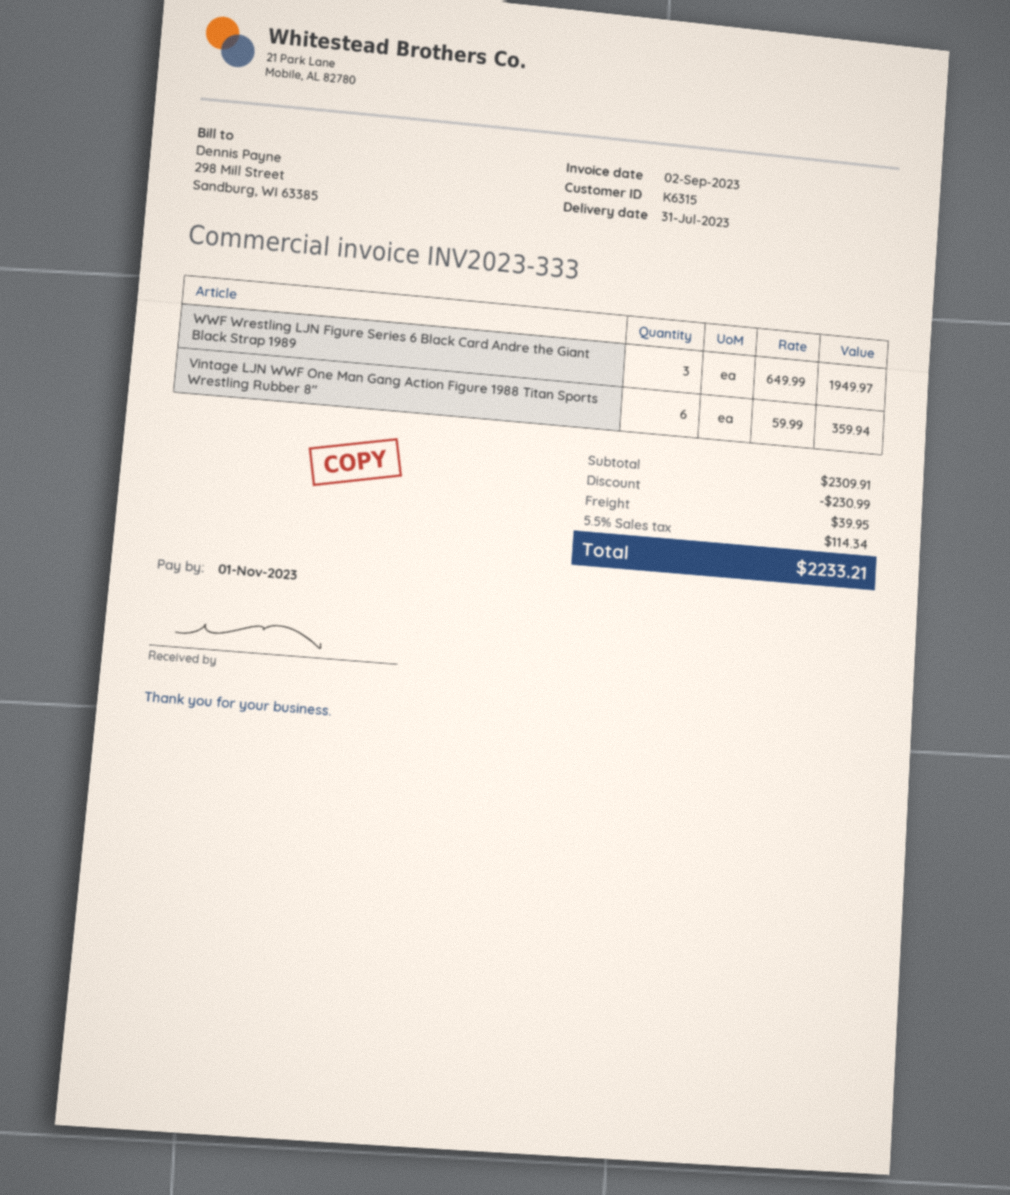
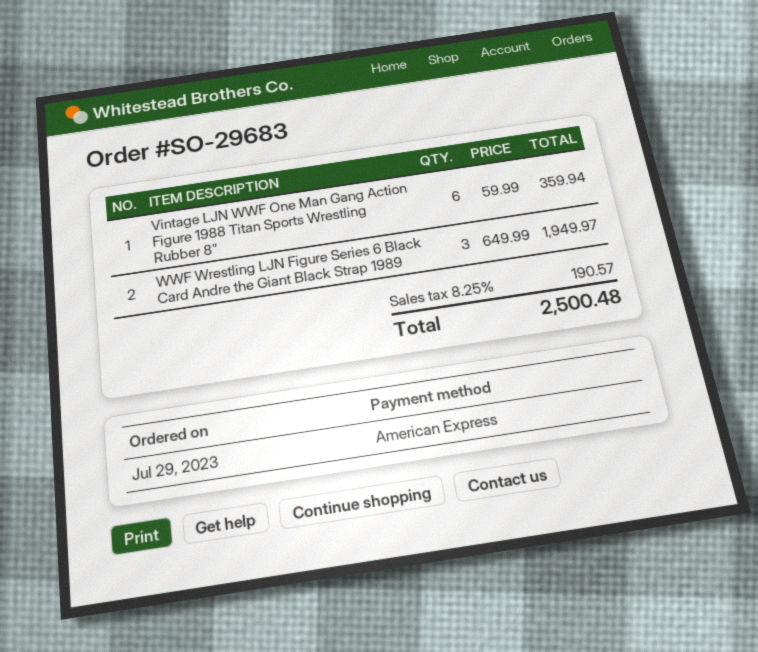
discount: 230.99 -> none
shipping: 39.95 -> none
tax: 5.5% = 114.34 -> 8.25% = 190.57
total: 2233.21 -> 2500.48

